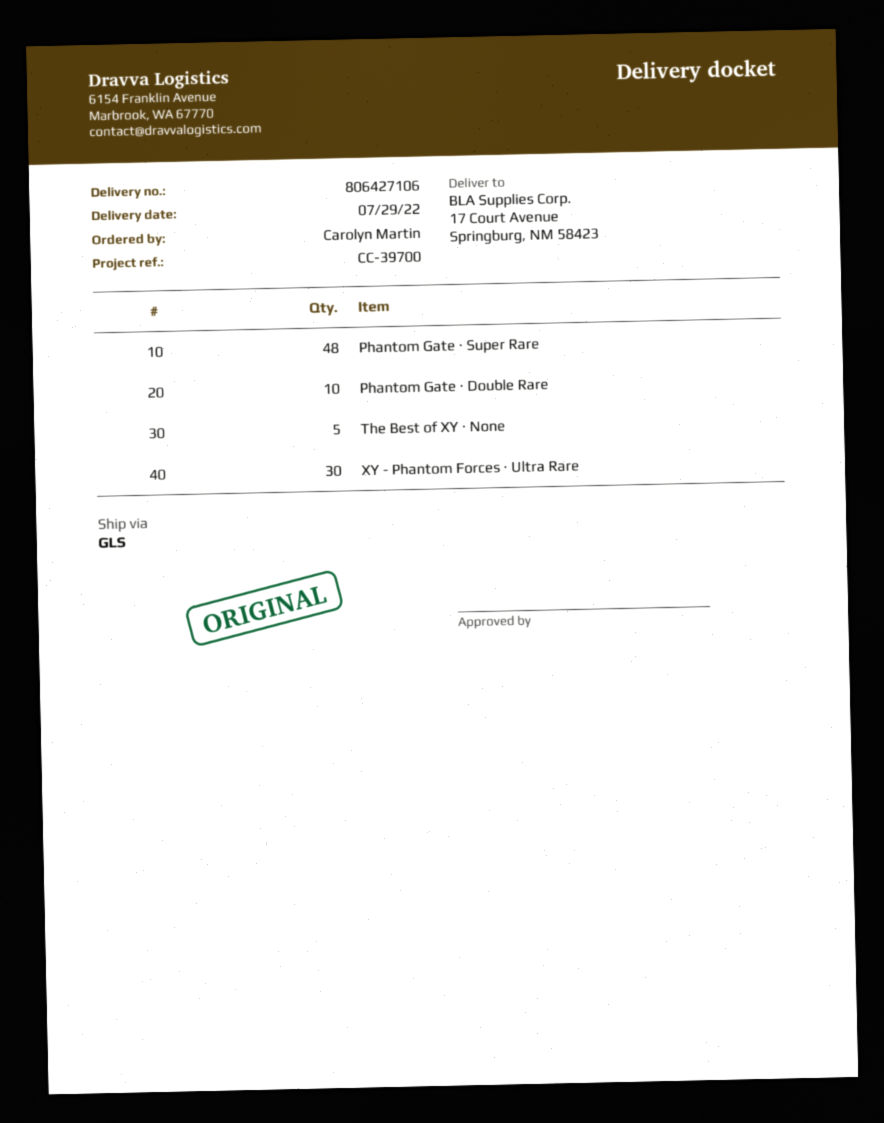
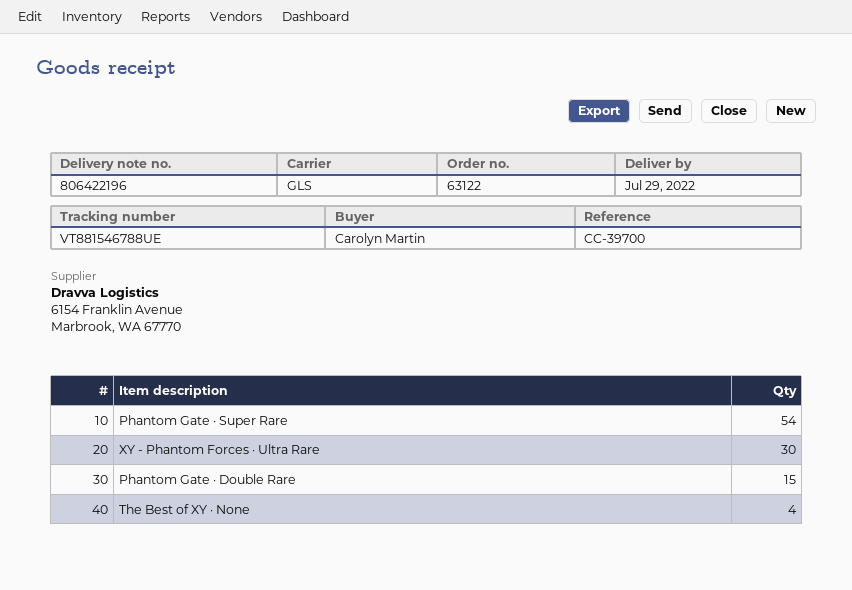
delivery note number: 806427106 -> 806422196
Phantom Gate · Super Rare: 48 -> 54
Phantom Gate · Double Rare: 10 -> 15
The Best of XY · None: 5 -> 4

